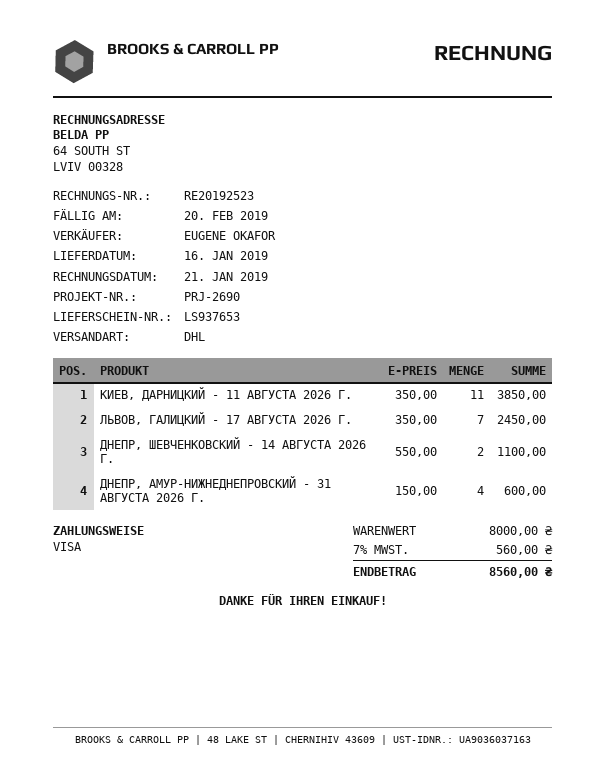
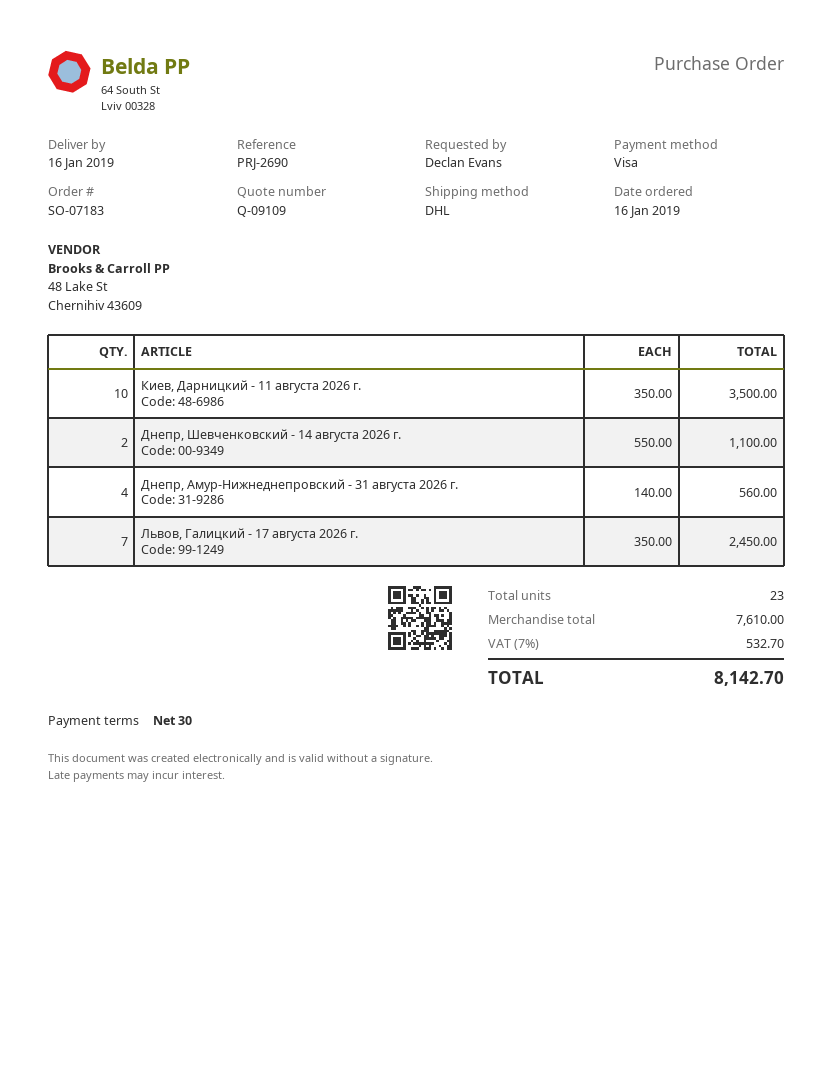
КИЕВ, ДАРНИЦКИЙ - 11 АВГУСТА 2026 Г.: 11 x 350.00 = 3850.00 -> 10 x 350.00 = 3500.00
ДНЕПР, АМУР-НИЖНЕДНЕПРОВСКИЙ - 31 АВГУСТА 2026 Г.: 4 x 150.00 = 600.00 -> 4 x 140.00 = 560.00
subtotal: 8000.00 -> 7610.00
tax: 7% = 560.00 -> 7% = 532.70
total: 8560.00 -> 8142.70

